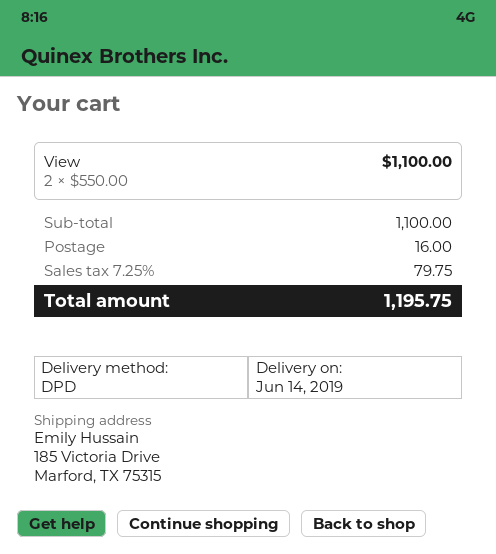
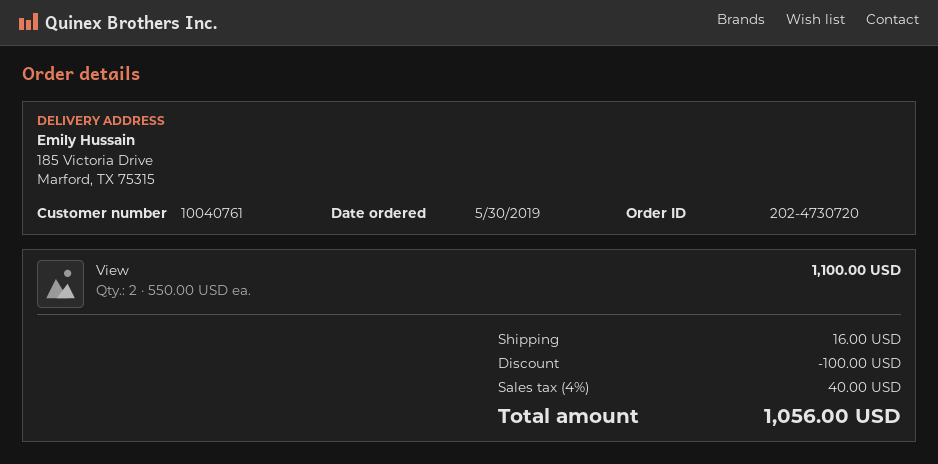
discount: none -> 100.00
tax: 7.25% = 79.75 -> 4% = 40.00
total: 1195.75 -> 1056.00

